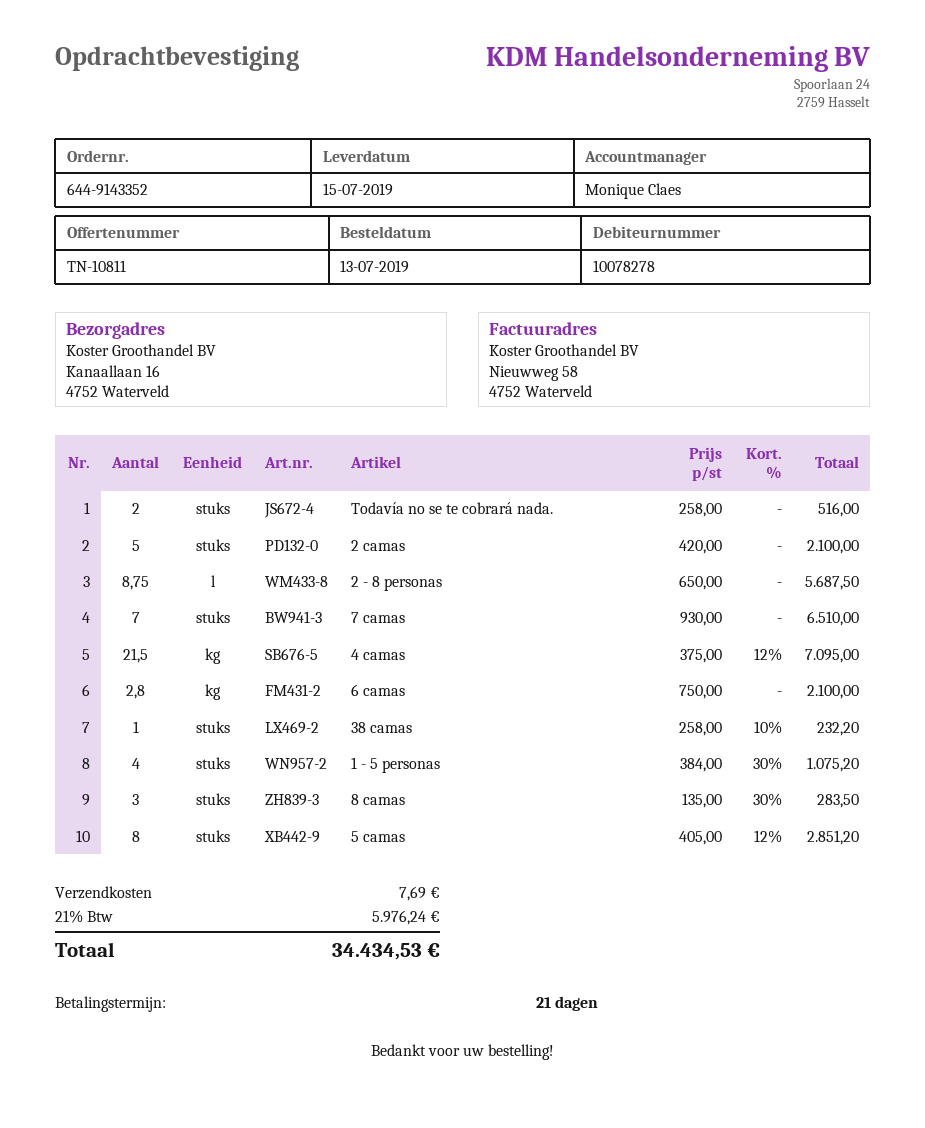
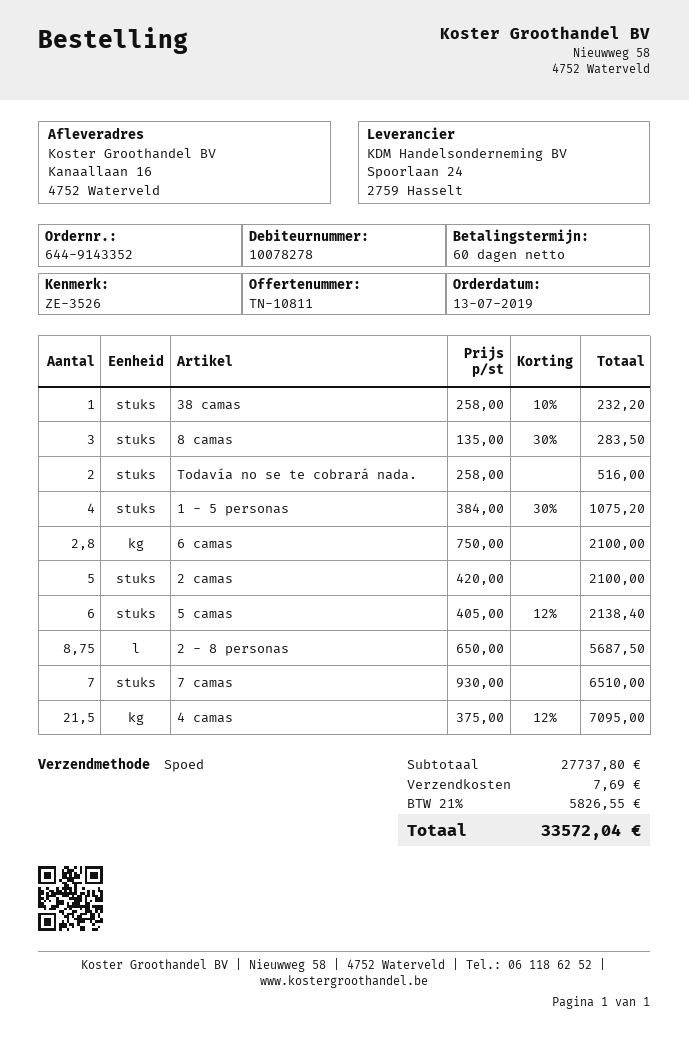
payment terms: 21 days -> 60 days
5 camas: 8 x 405.00 - 12% = 2851.20 -> 6 x 405.00 - 12% = 2138.40
tax: 21% = 5976.24 -> 21% = 5826.55
total: 34434.53 -> 33572.04

